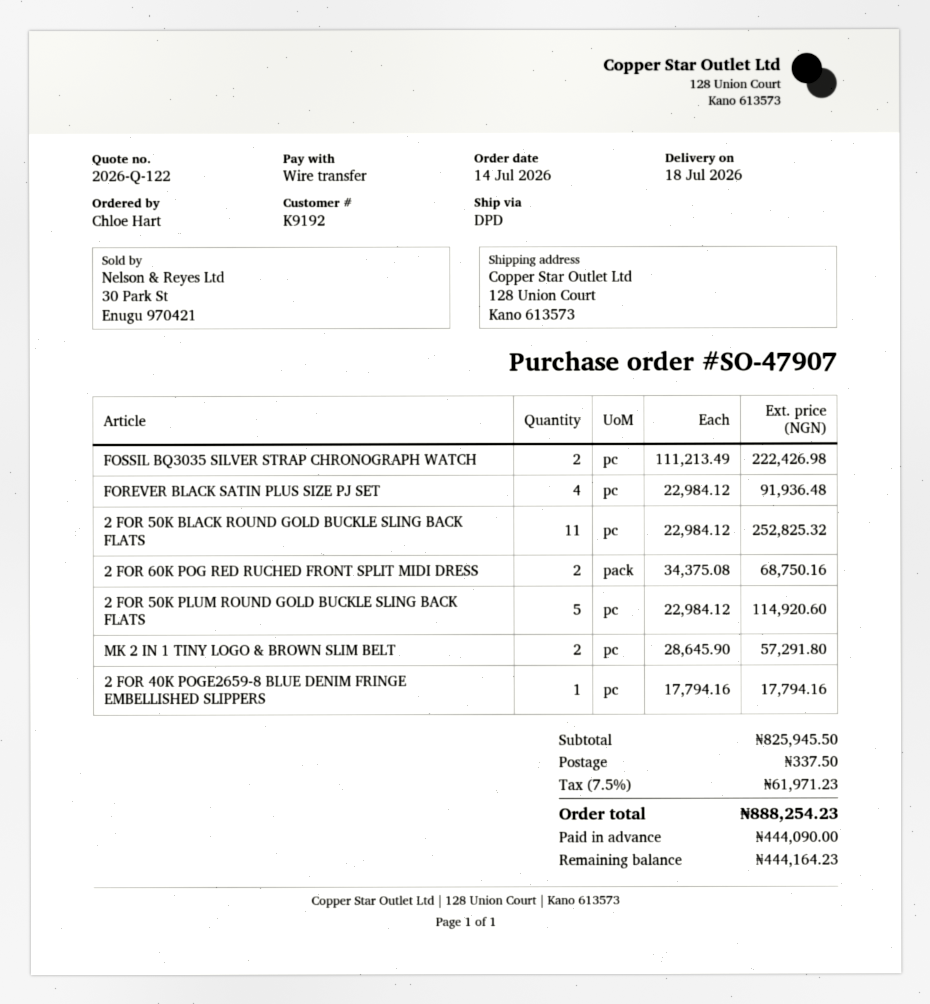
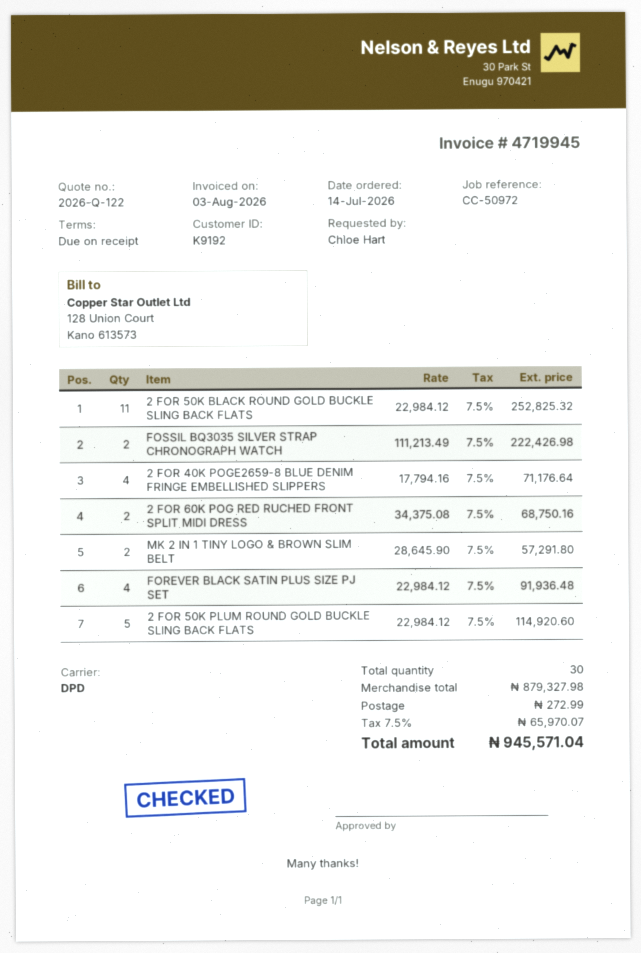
2 FOR 40K POGE2659-8 BLUE DENIM FRINGE EMBELLISHED SLIPPERS: 1 x 17794.16 = 17794.16 -> 4 x 17794.16 = 71176.64
subtotal: 825945.50 -> 879327.98
shipping: 337.50 -> 272.99
tax: 7.5% = 61971.23 -> 7.5% = 65970.07
total: 888254.23 -> 945571.04

